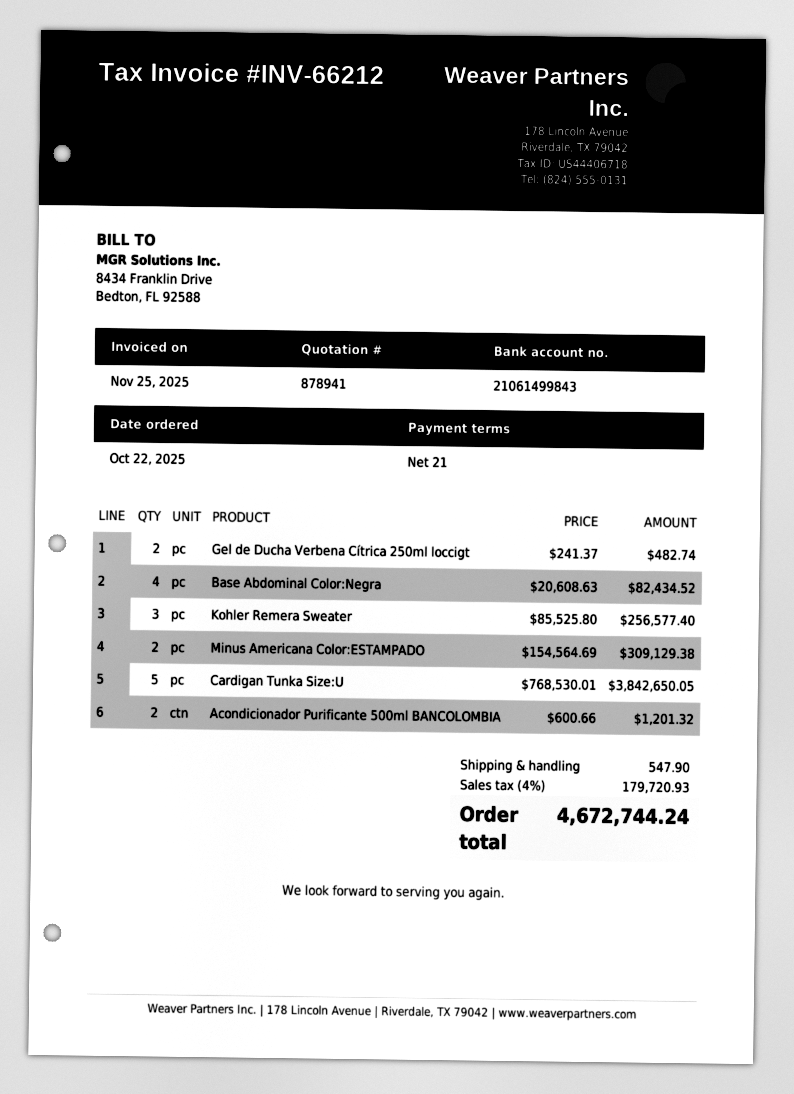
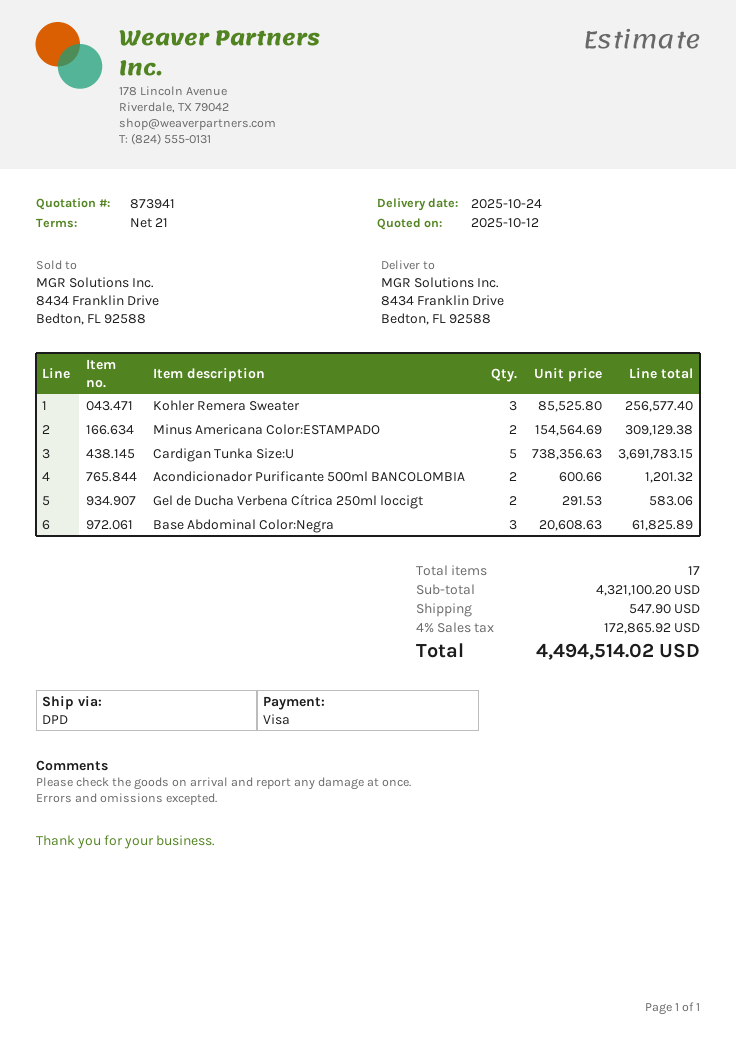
quote number: 878941 -> 873941
Gel de Ducha Verbena Cítrica 250ml loccigt: 2 x 241.37 = 482.74 -> 2 x 291.53 = 583.06
Base Abdominal Color:Negra: 4 x 20608.63 = 82434.52 -> 3 x 20608.63 = 61825.89
Cardigan Tunka Size:U: 5 x 768530.01 = 3842650.05 -> 5 x 738356.63 = 3691783.15
tax: 4% = 179720.93 -> 4% = 172865.92
total: 4672744.24 -> 4494514.02

